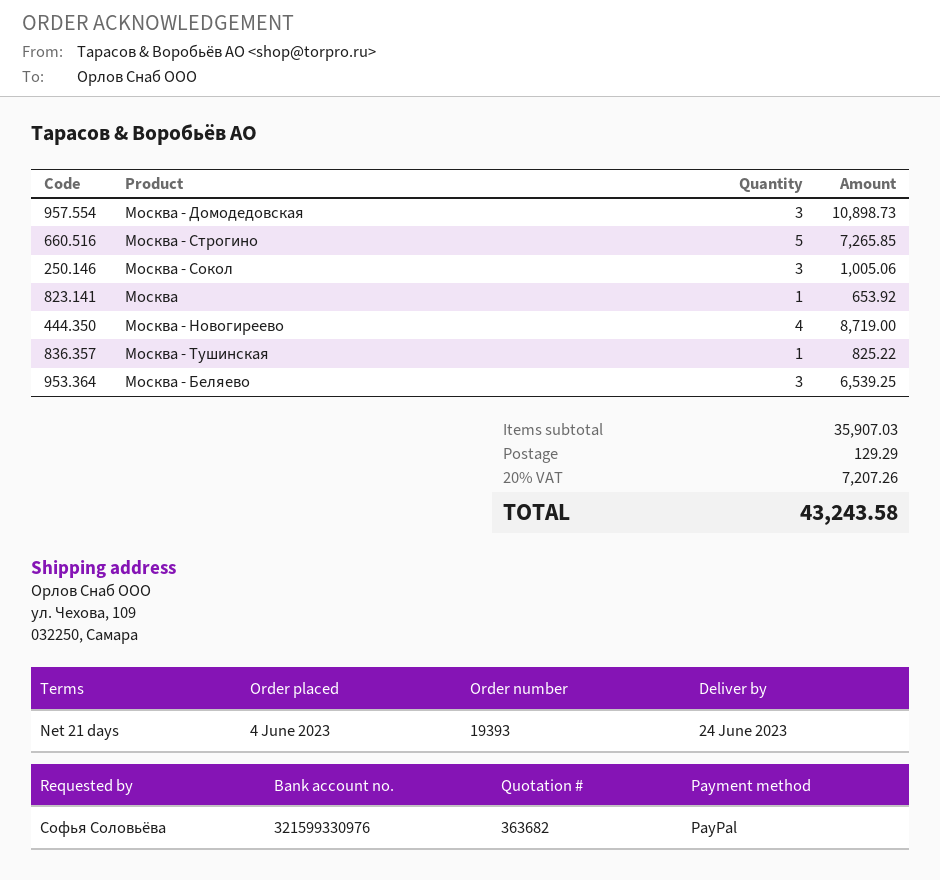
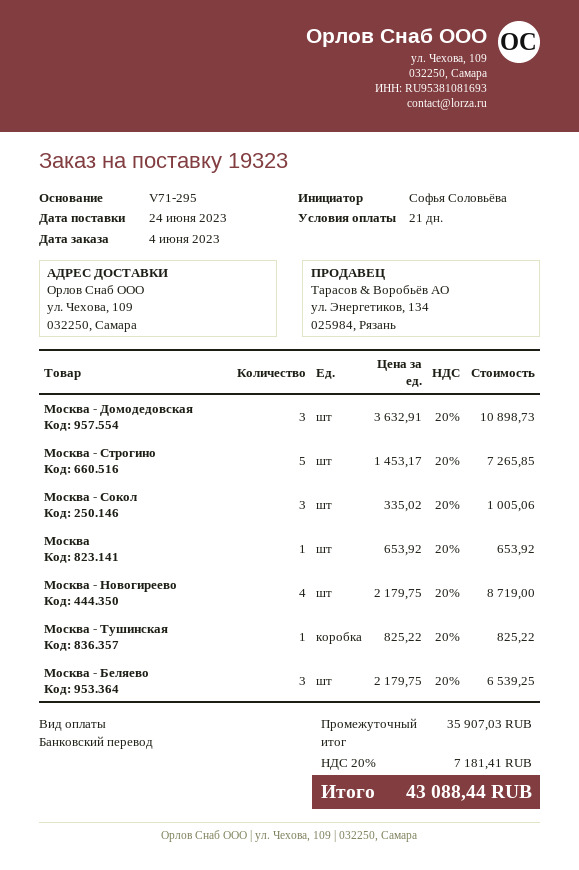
order number: 19393 -> 19323
payment method: PayPal -> bank transfer
shipping: 129.29 -> none
tax: 20% = 7207.26 -> 20% = 7181.41
total: 43243.58 -> 43088.44

